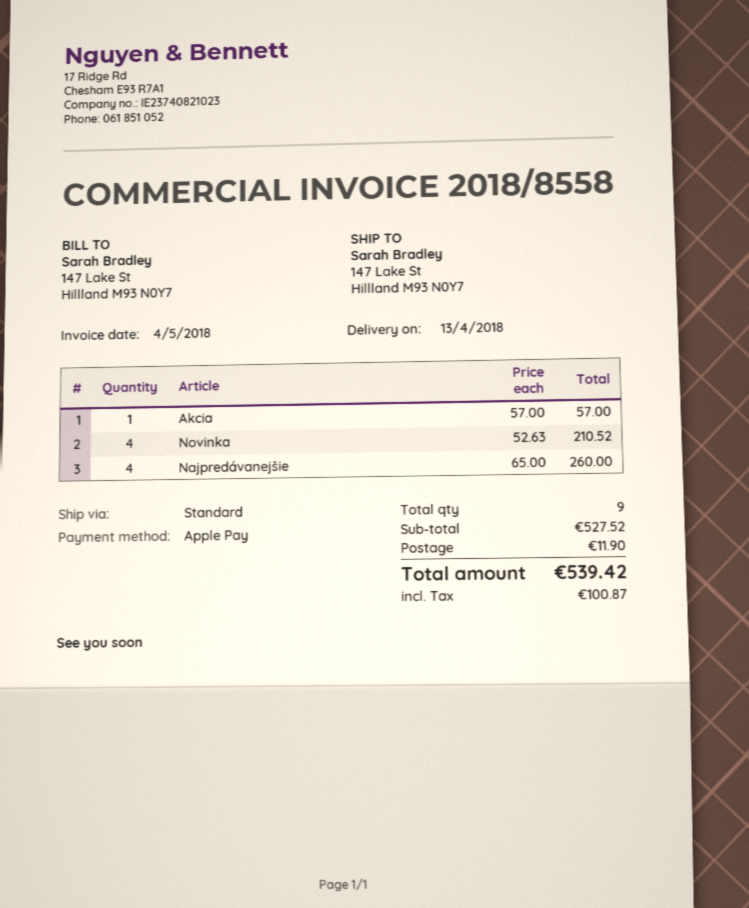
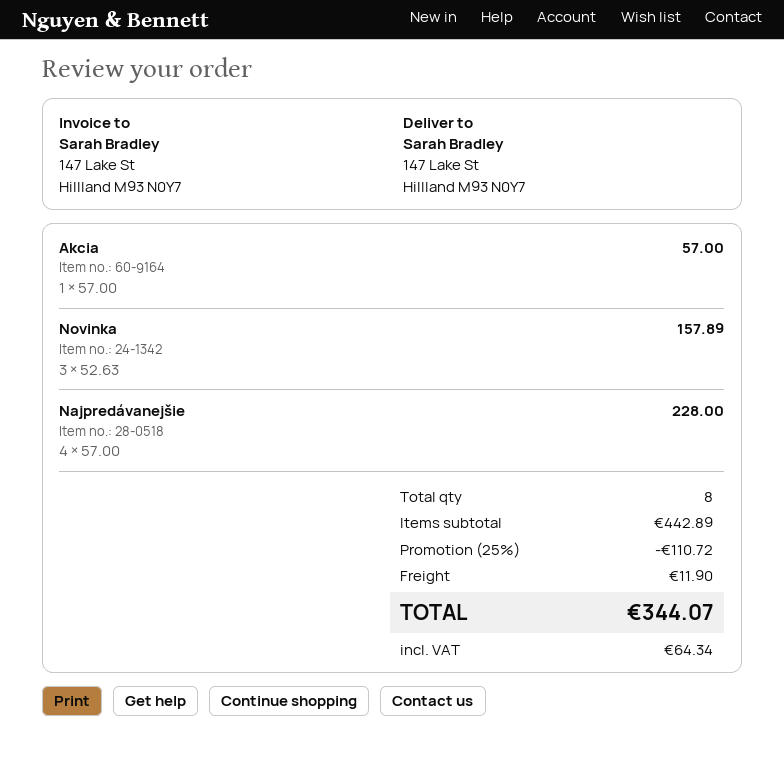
Novinka: 4 x 52.63 = 210.52 -> 3 x 52.63 = 157.89
Najpredávanejšie: 4 x 65.00 = 260.00 -> 4 x 57.00 = 228.00
total quantity: 9 -> 8
subtotal: 527.52 -> 442.89
discount: none -> 25% = 110.72
tax: 100.87 -> 64.34
total: 539.42 -> 344.07

